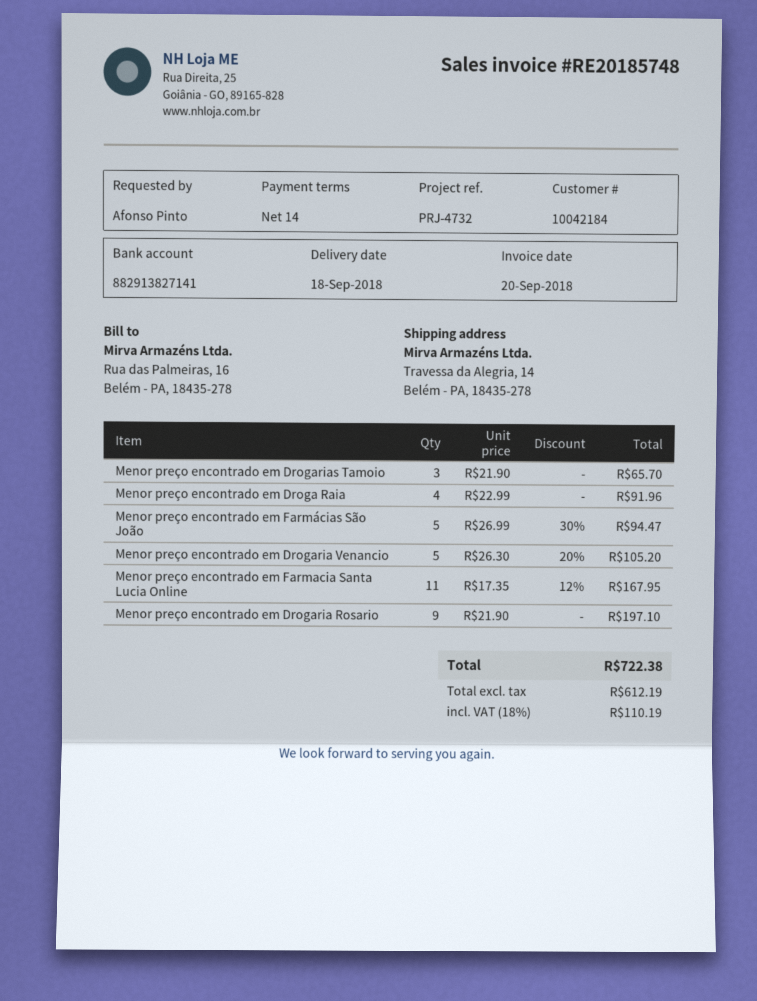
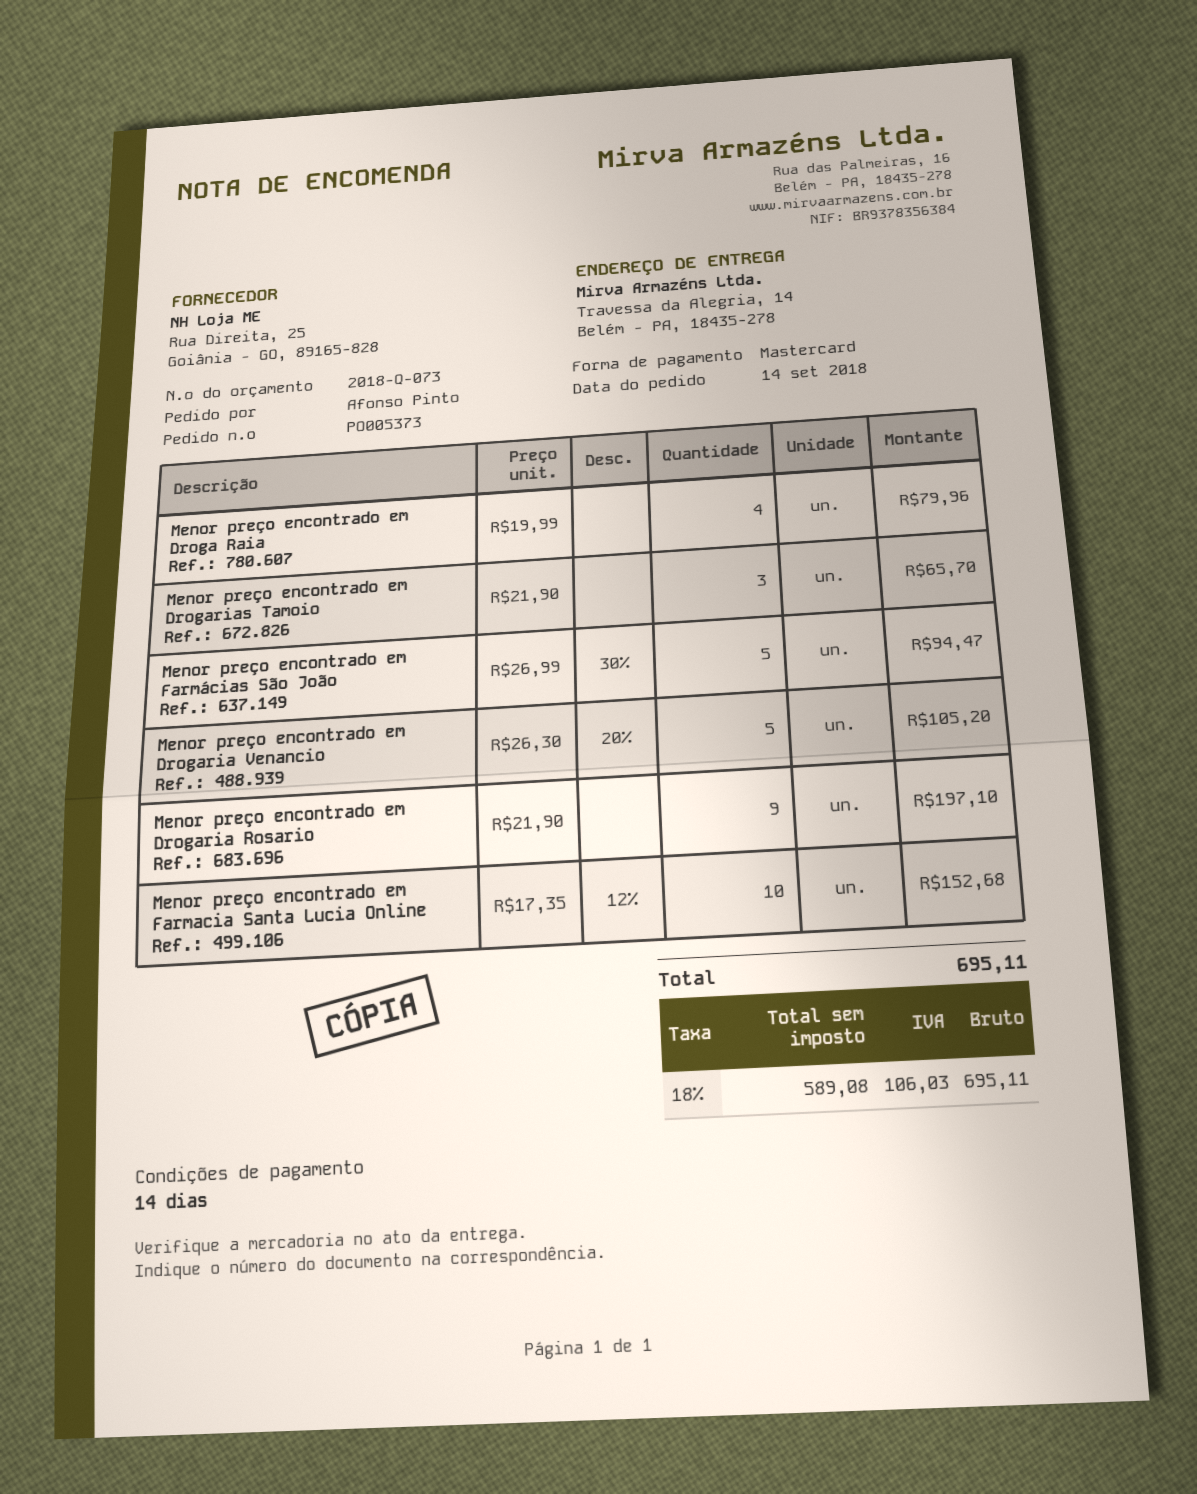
Menor preço encontrado em Droga Raia: 4 x 22.99 = 91.96 -> 4 x 19.99 = 79.96
Menor preço encontrado em Farmacia Santa Lucia Online: 11 x 17.35 - 12% = 167.95 -> 10 x 17.35 - 12% = 152.68
net: 612.19 -> 589.08
tax: 18% = 110.19 -> 18% = 106.03
total: 722.38 -> 695.11

